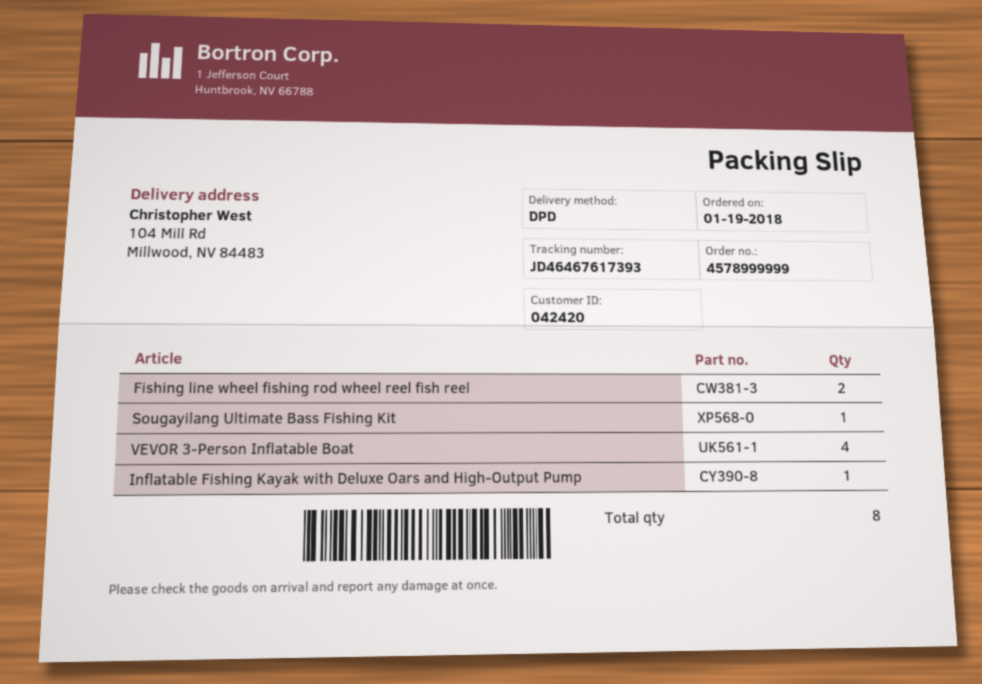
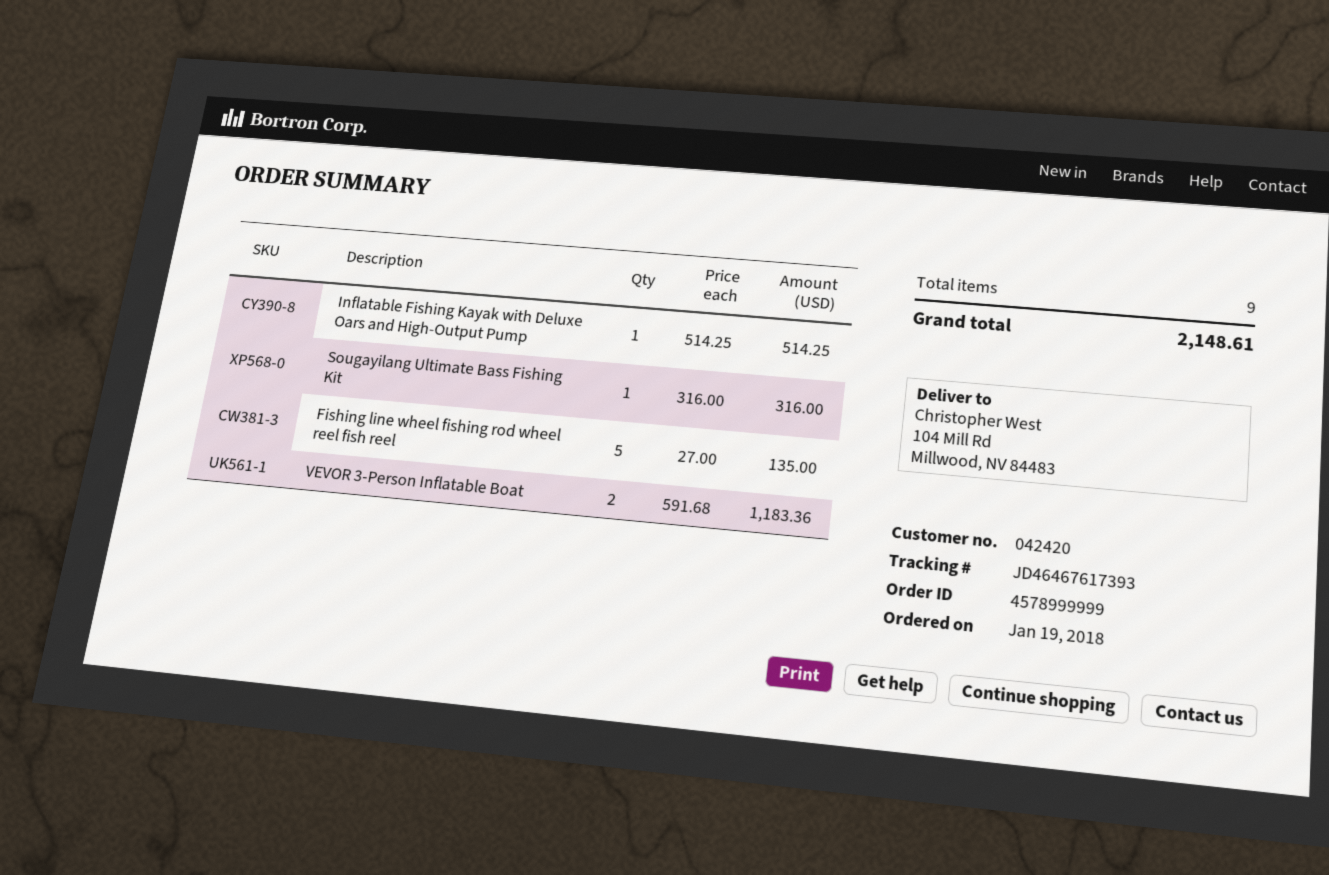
Fishing line wheel fishing rod wheel reel fish reel: 2 -> 5
VEVOR 3-Person Inflatable Boat: 4 -> 2
total quantity: 8 -> 9

